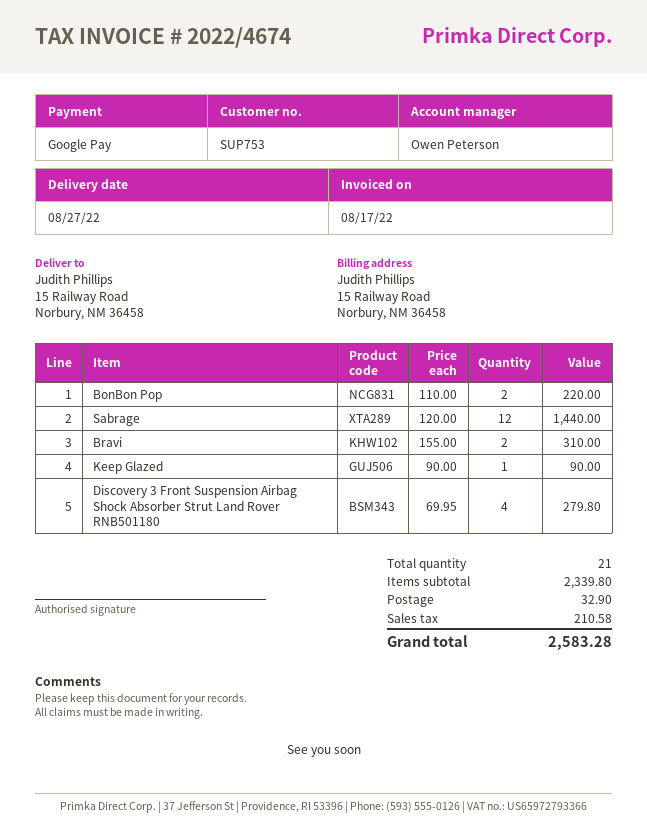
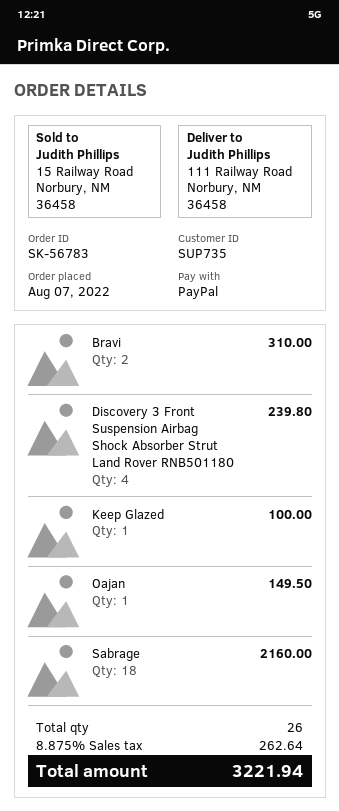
customer number: SUP753 -> SUP735
payment method: Google Pay -> PayPal
ship to: 15 Railway Road, Norbury, NM 36458 -> 111 Railway Road, Norbury, NM 36458
BonBon Pop: 2 for 220.00 -> none
Sabrage: 12 for 1440.00 -> 18 for 2160.00
Keep Glazed: 1 for 90.00 -> 1 for 100.00
Discovery 3 Front Suspension Airbag Shock Absorber Strut Land Rover RNB501180: 4 for 279.80 -> 4 for 239.80
Oajan: none -> 1 for 149.50
total quantity: 21 -> 26
shipping: 32.90 -> none
tax: 210.58 -> 262.64
total: 2583.28 -> 3221.94

